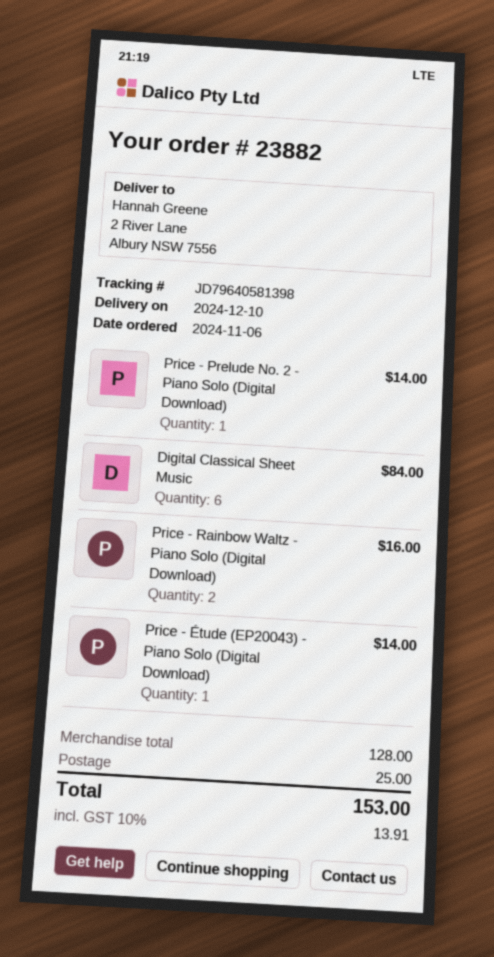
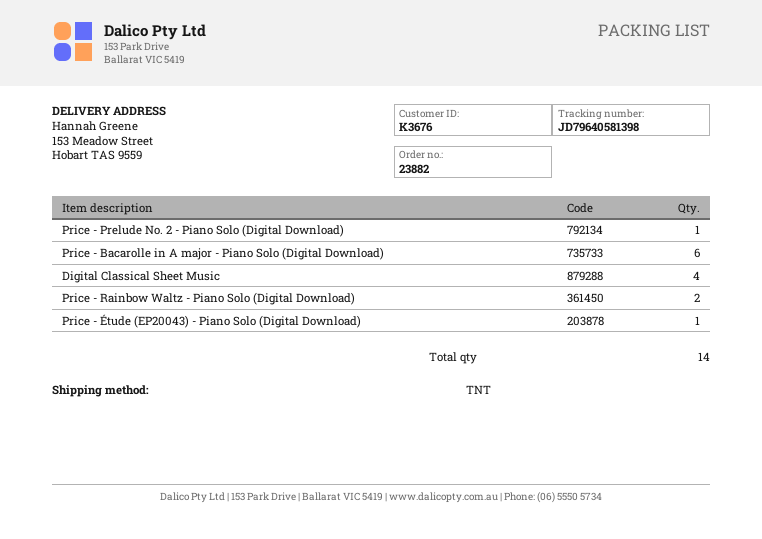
ship to: 2 River Lane, Albury NSW 7556 -> 153 Meadow Street, Hobart TAS 9559
Digital Classical Sheet Music: 6 -> 4
Price - Bacarolle in A major - Piano Solo (Digital Download): none -> 6

